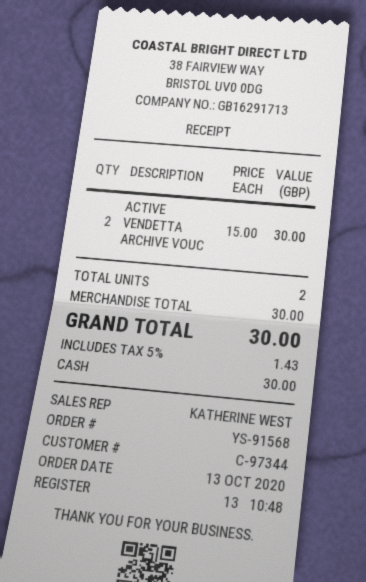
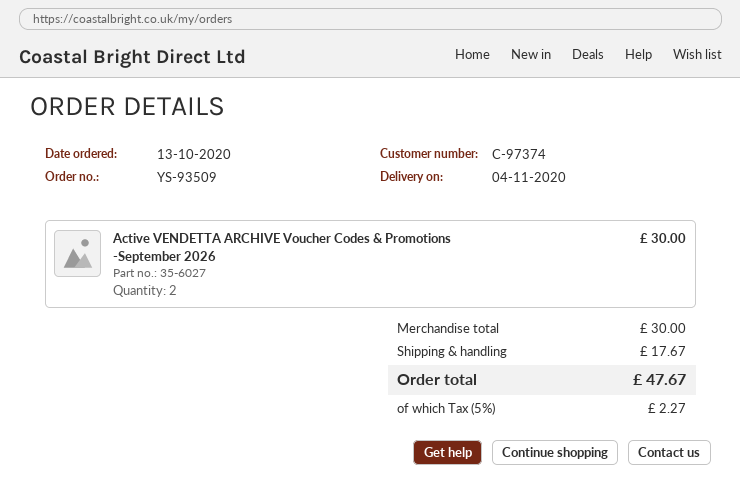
order number: YS-91568 -> YS-93509
customer number: C-97344 -> C-97374
shipping: none -> 17.67
tax: 5% = 1.43 -> 5% = 2.27
total: 30.00 -> 47.67

